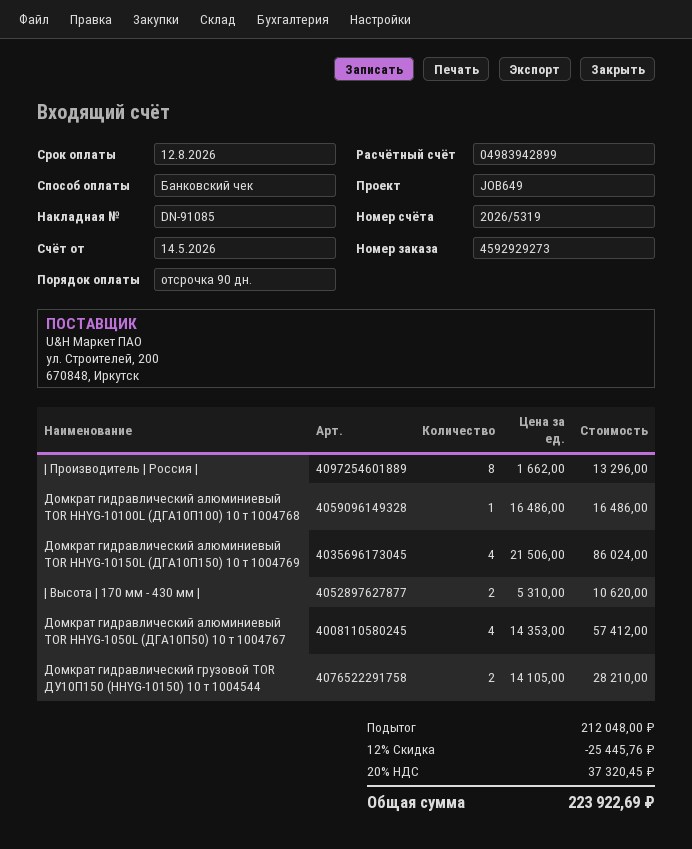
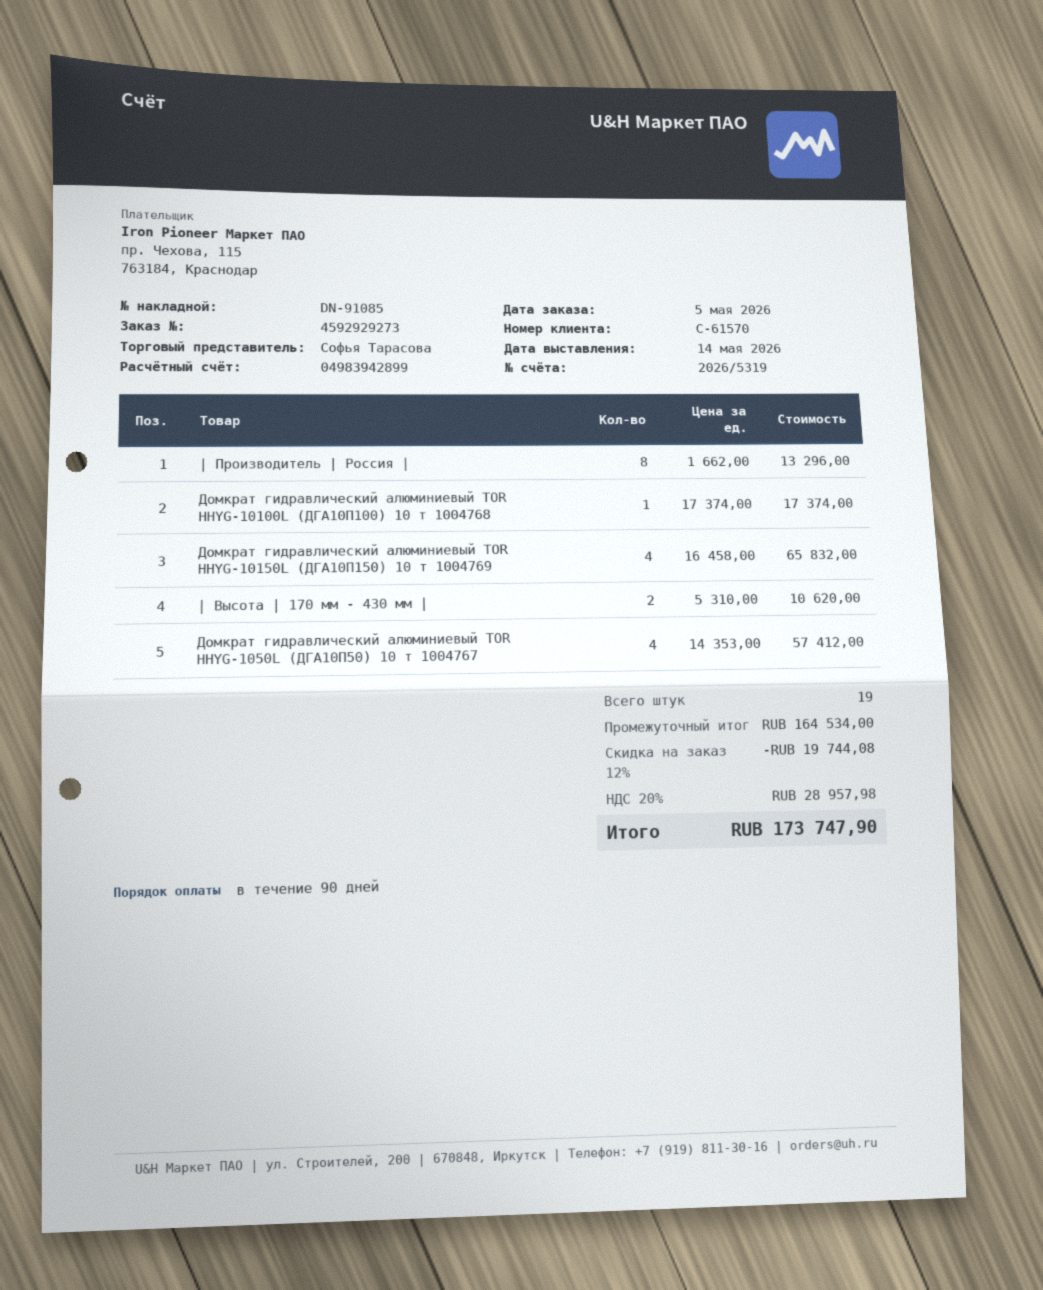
Домкрат гидравлический алюминиевый TOR HHYG-10100L (ДГА10П100) 10 т 1004768: 1 x 16486.00 = 16486.00 -> 1 x 17374.00 = 17374.00
Домкрат гидравлический алюминиевый TOR HHYG-10150L (ДГА10П150) 10 т 1004769: 4 x 21506.00 = 86024.00 -> 4 x 16458.00 = 65832.00
Домкрат гидравлический грузовой TOR ДУ10П150 (HHYG-10150) 10 т 1004544: 2 x 14105.00 = 28210.00 -> none
subtotal: 212048.00 -> 164534.00
discount: 12% = 25445.76 -> 12% = 19744.08
tax: 20% = 37320.45 -> 20% = 28957.98
total: 223922.69 -> 173747.90

